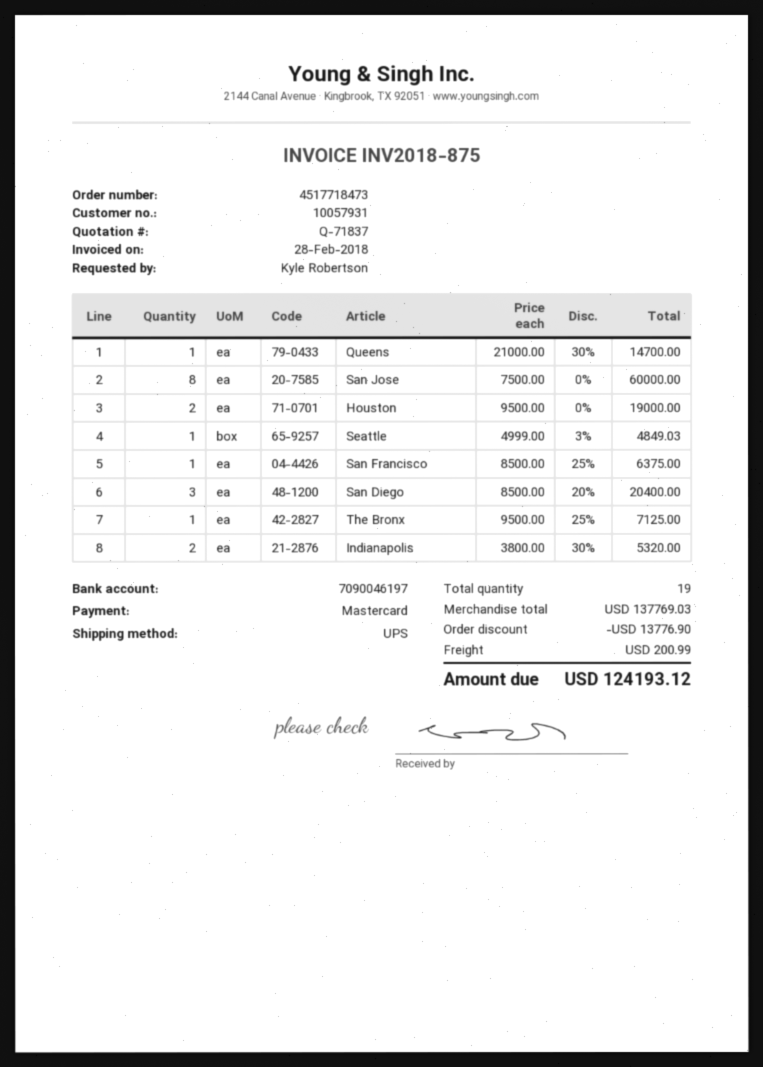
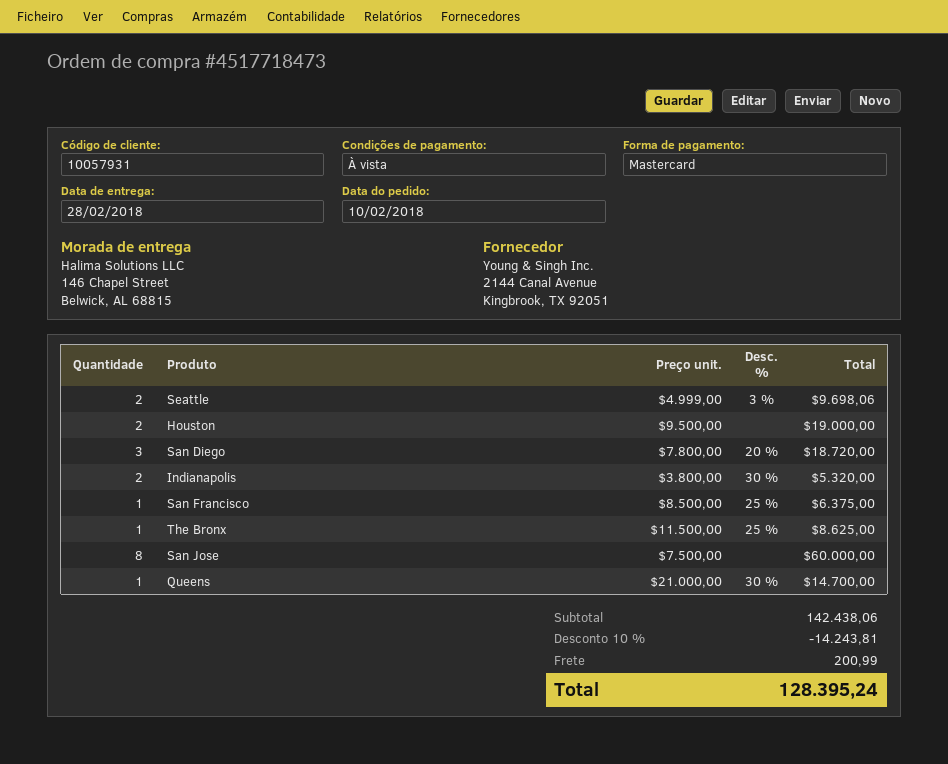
Seattle: 1 x 4999.00 - 3% = 4849.03 -> 2 x 4999.00 - 3% = 9698.06
San Diego: 3 x 8500.00 - 20% = 20400.00 -> 3 x 7800.00 - 20% = 18720.00
The Bronx: 1 x 9500.00 - 25% = 7125.00 -> 1 x 11500.00 - 25% = 8625.00
subtotal: 137769.03 -> 142438.06
discount: 13776.90 -> 14243.81
total: 124193.12 -> 128395.24

